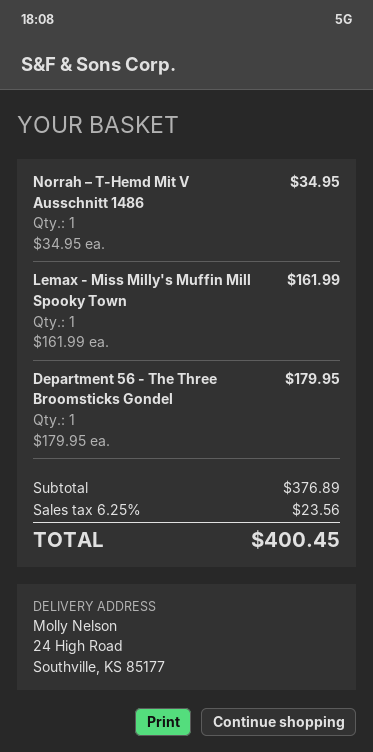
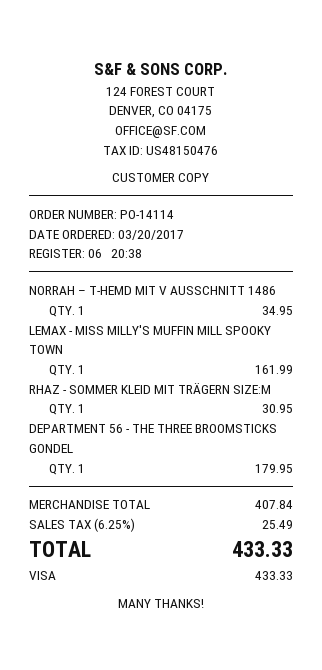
RHAZ - SOMMER KLEID MIT TRÄGERN SIZE:M: none -> 1 for 30.95
subtotal: 376.89 -> 407.84
tax: 6.25% = 23.56 -> 6.25% = 25.49
total: 400.45 -> 433.33

